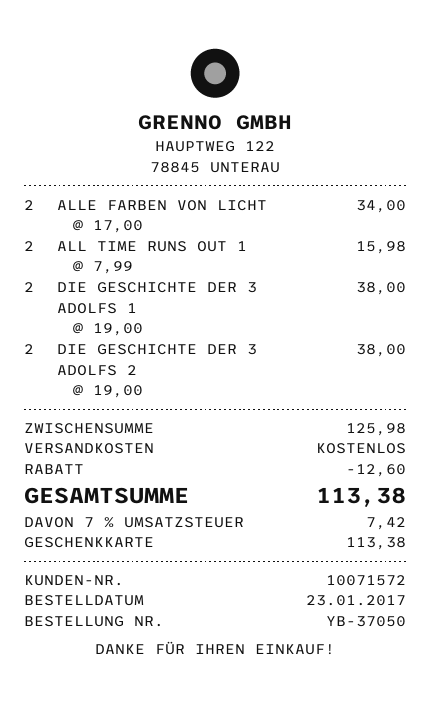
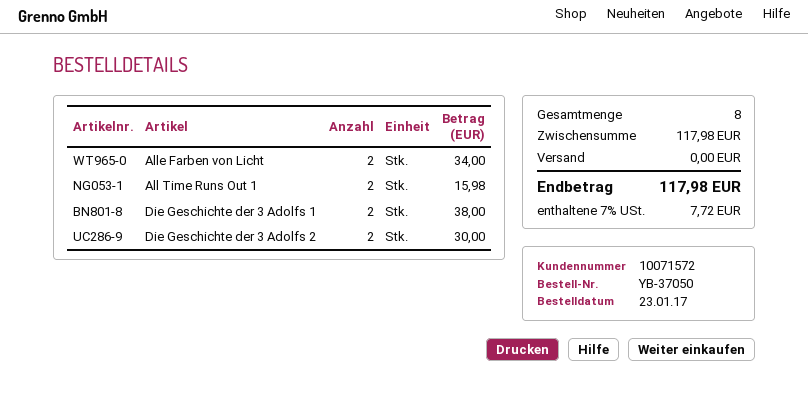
DIE GESCHICHTE DER 3 ADOLFS 2: 2 for 38.00 -> 2 for 30.00
subtotal: 125.98 -> 117.98
discount: 12.60 -> none
tax: 7% = 7.42 -> 7% = 7.72
total: 113.38 -> 117.98

